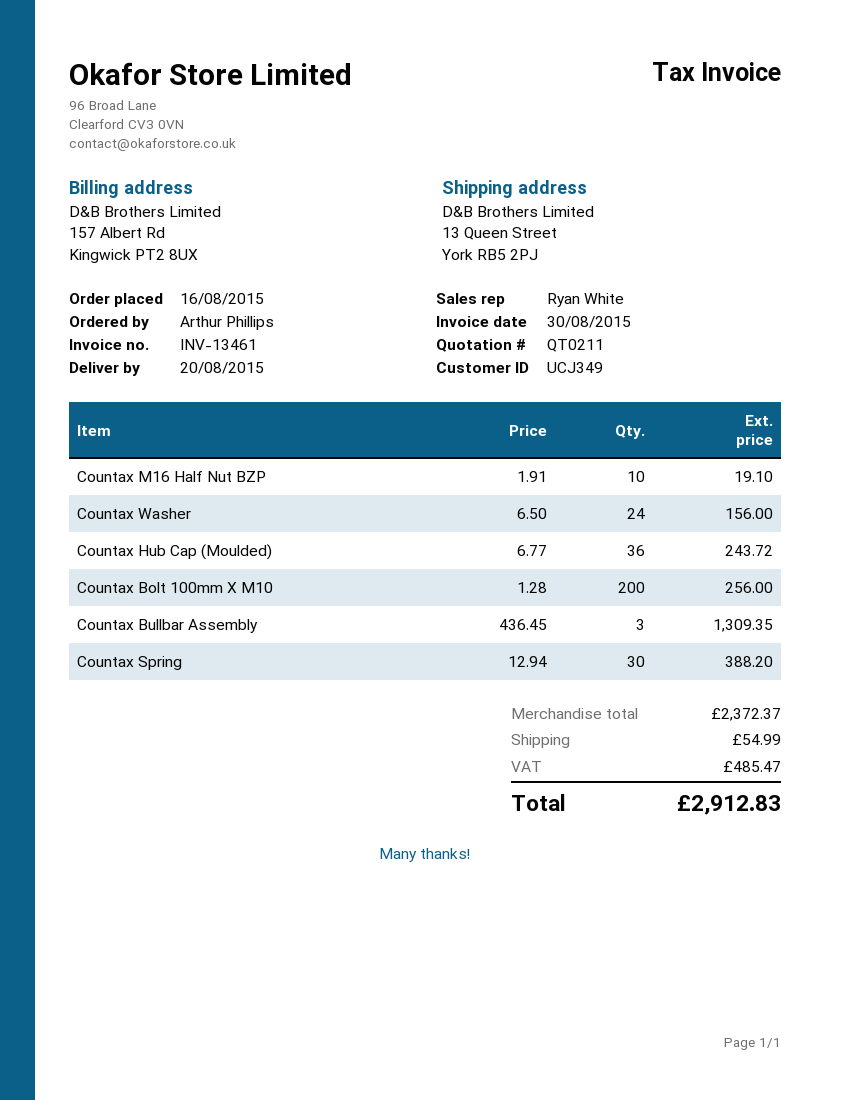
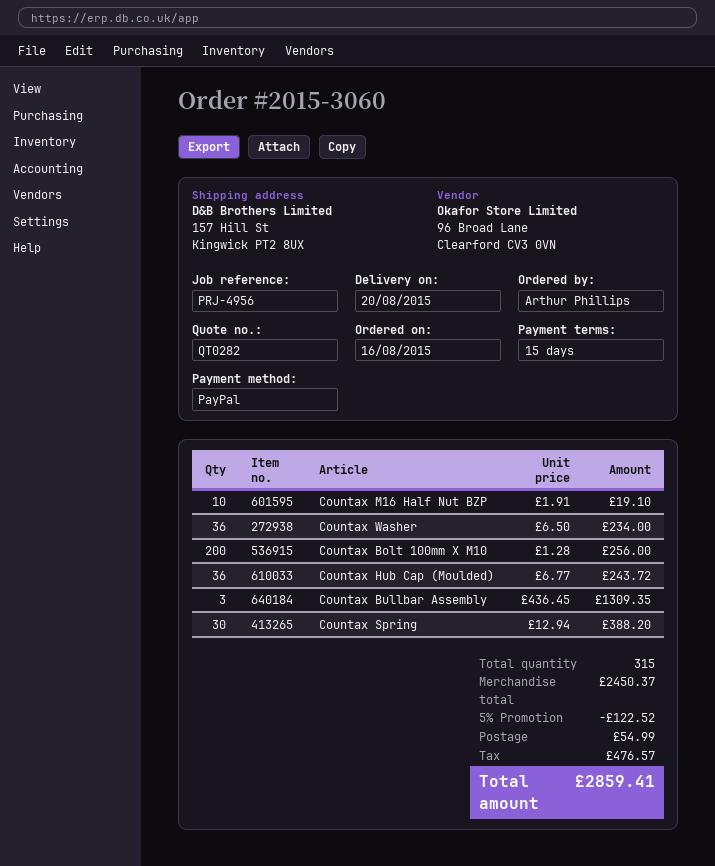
quote number: QT0211 -> QT0282
ship to: 13 Queen Street, York RB5 2PJ -> 157 Hill St, Kingwick PT2 8UX
Countax Washer: 24 x 6.50 = 156.00 -> 36 x 6.50 = 234.00
subtotal: 2372.37 -> 2450.37
discount: none -> 5% = 122.52
tax: 485.47 -> 476.57
total: 2912.83 -> 2859.41

